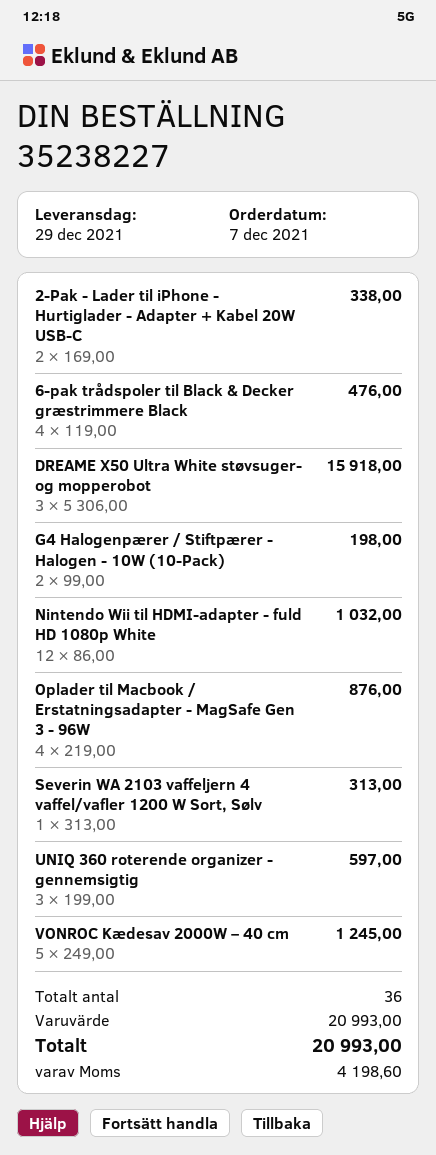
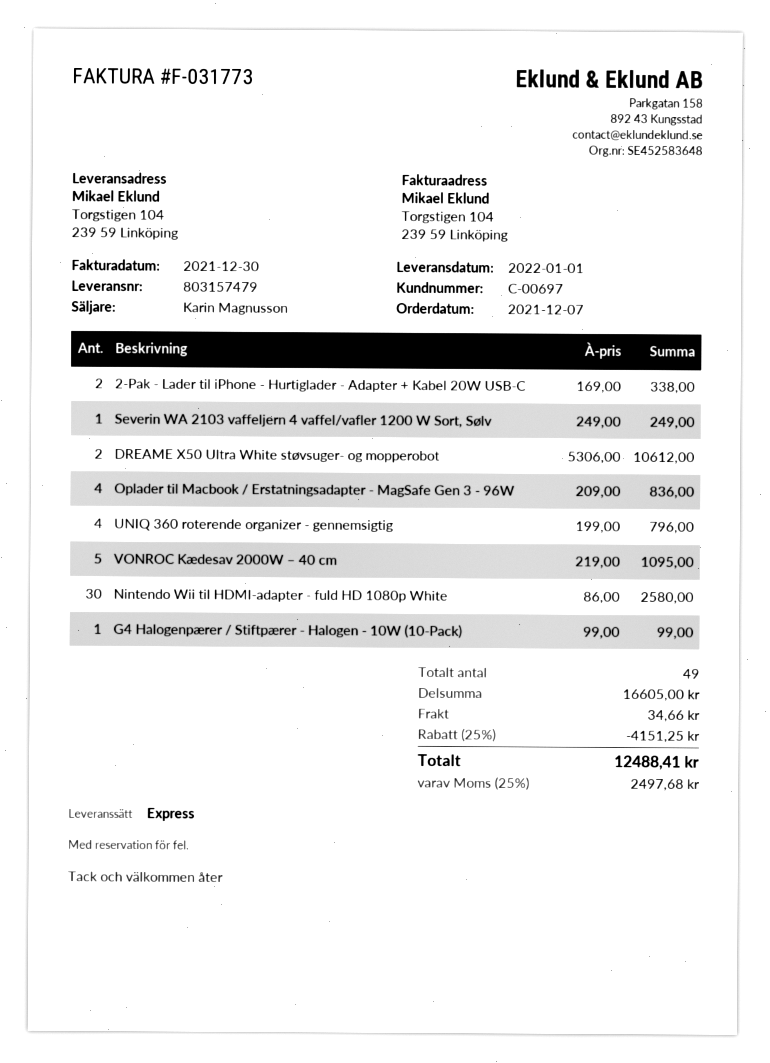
delivery date: 2021-12-29 -> 2022-01-01
6-pak trådspoler til Black & Decker græstrimmere Black: 4 x 119.00 = 476.00 -> none
DREAME X50 Ultra White støvsuger- og mopperobot: 3 x 5306.00 = 15918.00 -> 2 x 5306.00 = 10612.00
G4 Halogenpærer / Stiftpærer - Halogen - 10W (10-Pack): 2 x 99.00 = 198.00 -> 1 x 99.00 = 99.00
Nintendo Wii til HDMI-adapter - fuld HD 1080p White: 12 x 86.00 = 1032.00 -> 30 x 86.00 = 2580.00
Oplader til Macbook / Erstatningsadapter - MagSafe Gen 3 - 96W: 4 x 219.00 = 876.00 -> 4 x 209.00 = 836.00
Severin WA 2103 vaffeljern 4 vaffel/vafler 1200 W Sort, Sølv: 1 x 313.00 = 313.00 -> 1 x 249.00 = 249.00
UNIQ 360 roterende organizer - gennemsigtig: 3 x 199.00 = 597.00 -> 4 x 199.00 = 796.00
VONROC Kædesav 2000W – 40 cm: 5 x 249.00 = 1245.00 -> 5 x 219.00 = 1095.00
total quantity: 36 -> 49
subtotal: 20993.00 -> 16605.00
discount: none -> 25% = 4151.25
shipping: none -> 34.66
tax: 4198.60 -> 2497.68
total: 20993.00 -> 12488.41

